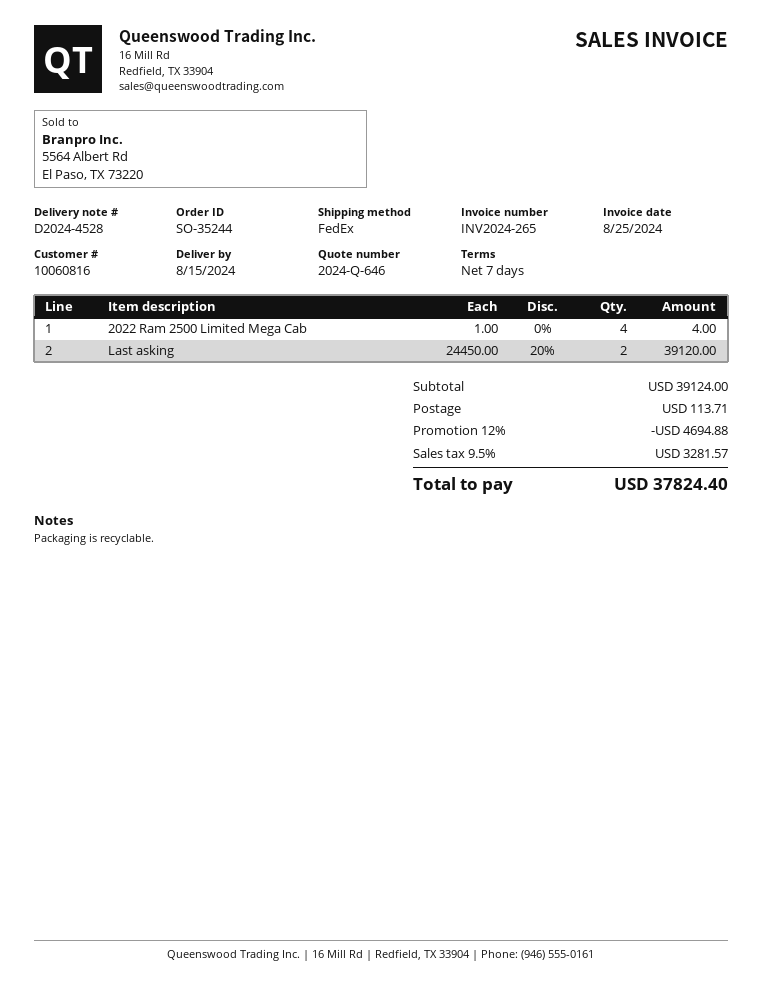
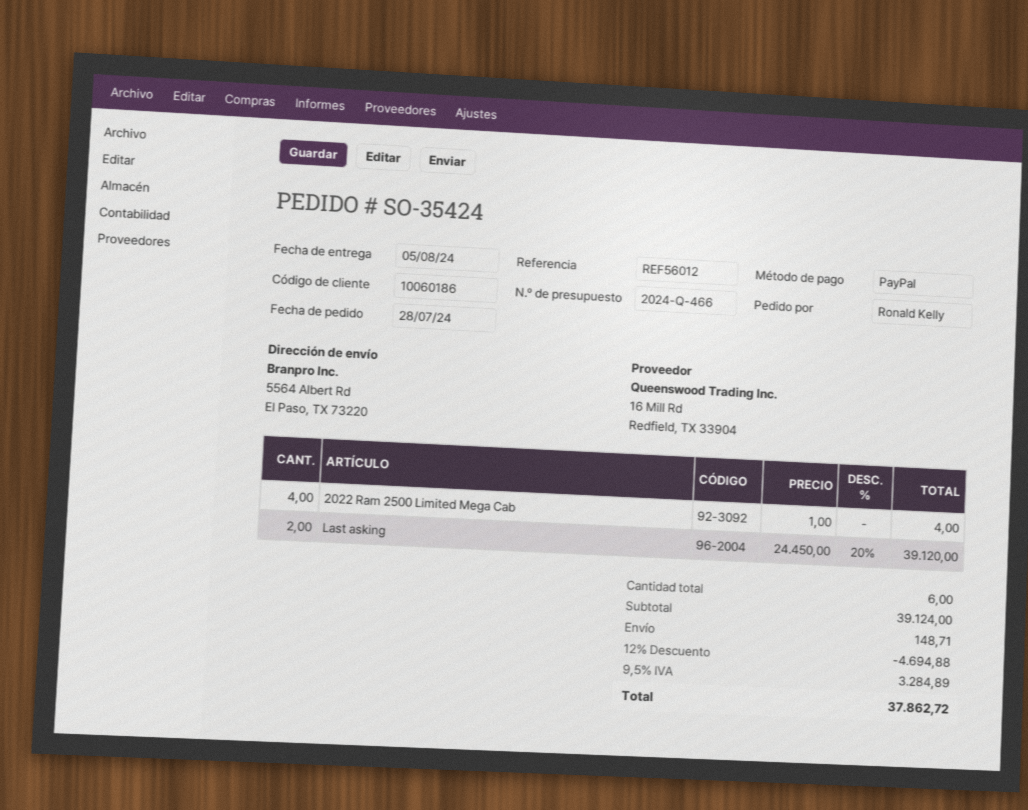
quote number: 2024-Q-646 -> 2024-Q-466
order number: SO-35244 -> SO-35424
delivery date: 2024-08-15 -> 2024-08-05
customer number: 10060816 -> 10060186
shipping: 113.71 -> 148.71
tax: 9.5% = 3281.57 -> 9.5% = 3284.89
total: 37824.40 -> 37862.72

